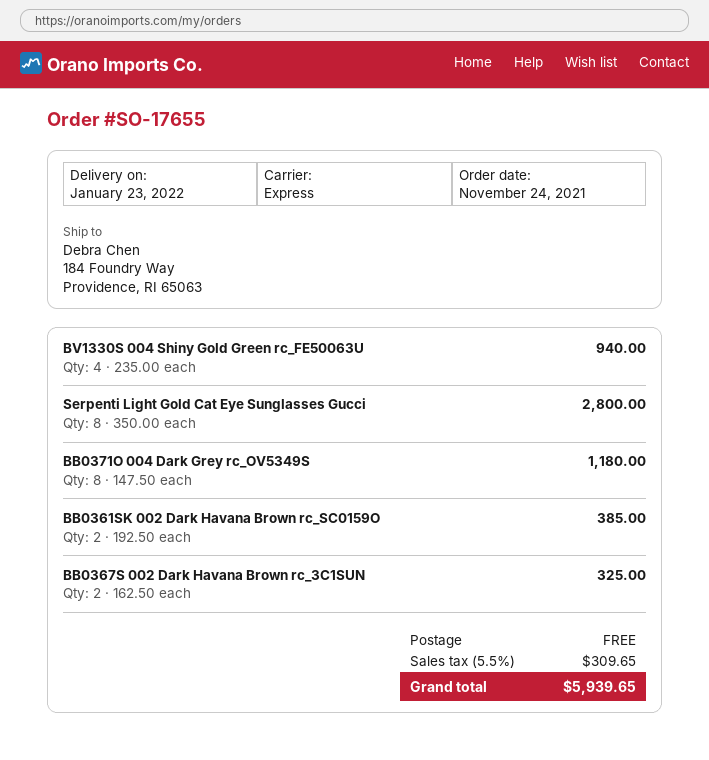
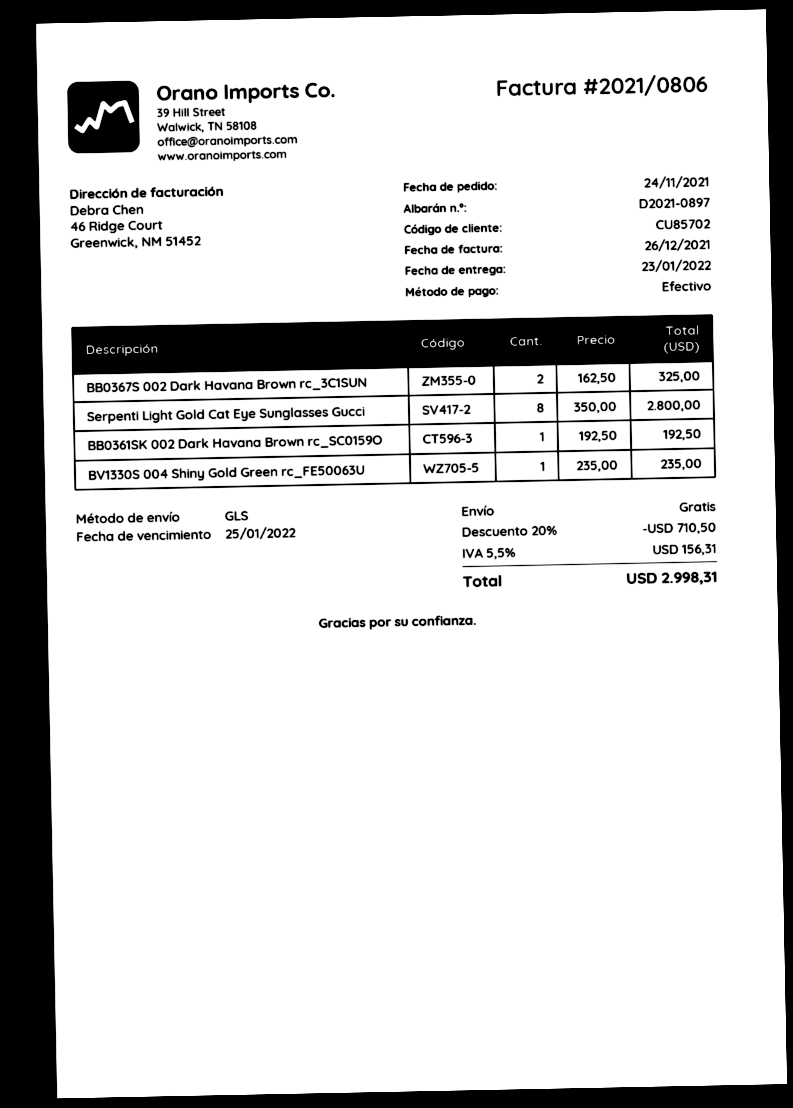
shipping method: express -> GLS
BV1330S 004 Shiny Gold Green rc_FE50063U: 4 x 235.00 = 940.00 -> 1 x 235.00 = 235.00
BB0371O 004 Dark Grey rc_OV5349S: 8 x 147.50 = 1180.00 -> none
BB0361SK 002 Dark Havana Brown rc_SC0159O: 2 x 192.50 = 385.00 -> 1 x 192.50 = 192.50
discount: none -> 20% = 710.50
tax: 5.5% = 309.65 -> 5.5% = 156.31
total: 5939.65 -> 2998.31

